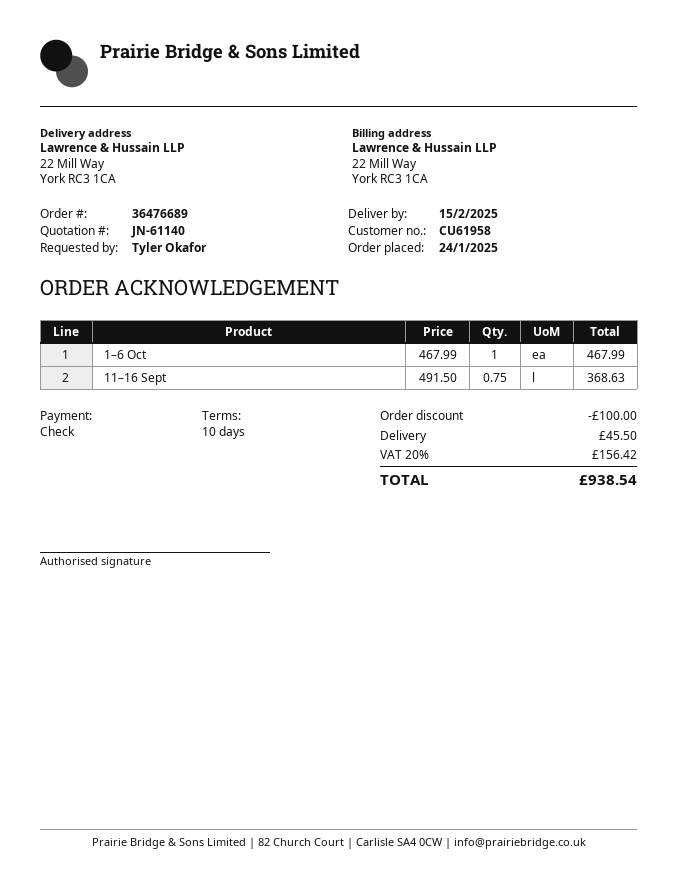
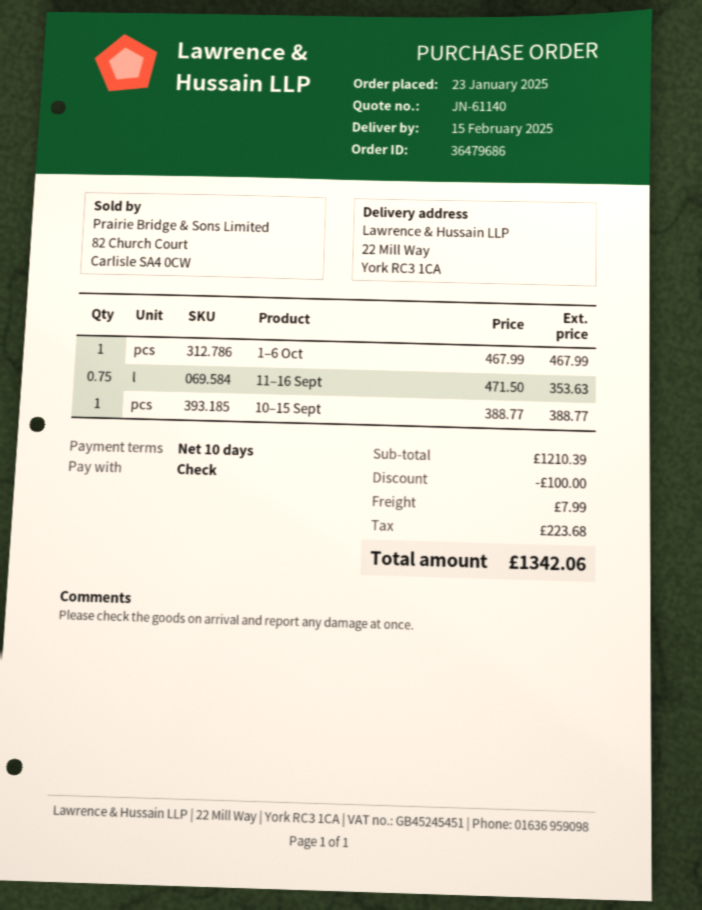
order number: 36476689 -> 36479686
order date: 2025-01-24 -> 2025-01-23
11–16 Sept: 0.75 x 491.50 = 368.63 -> 0.75 x 471.50 = 353.63
10–15 Sept: none -> 1 x 388.77 = 388.77
shipping: 45.50 -> 7.99
tax: 156.42 -> 223.68
total: 938.54 -> 1342.06

